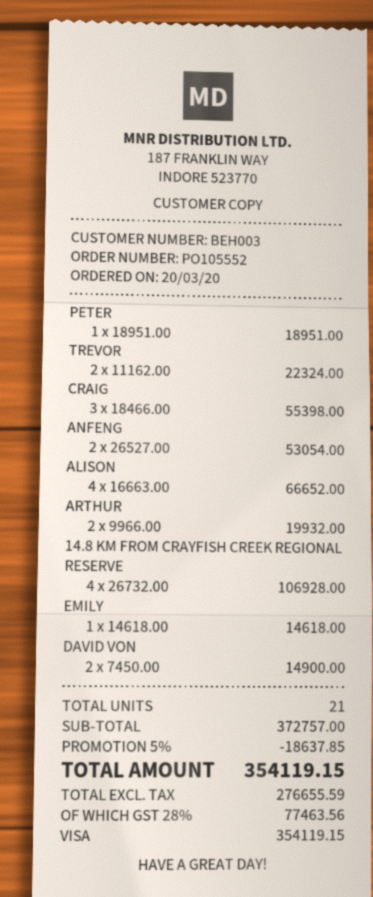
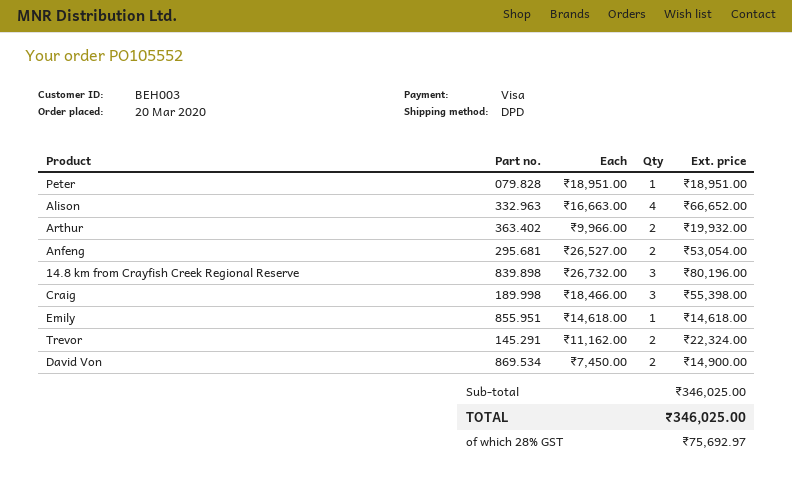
14.8 KM FROM CRAYFISH CREEK REGIONAL RESERVE: 4 x 26732.00 = 106928.00 -> 3 x 26732.00 = 80196.00
subtotal: 372757.00 -> 346025.00
discount: 5% = 18637.85 -> none
tax: 28% = 77463.56 -> 28% = 75692.97
total: 354119.15 -> 346025.00

